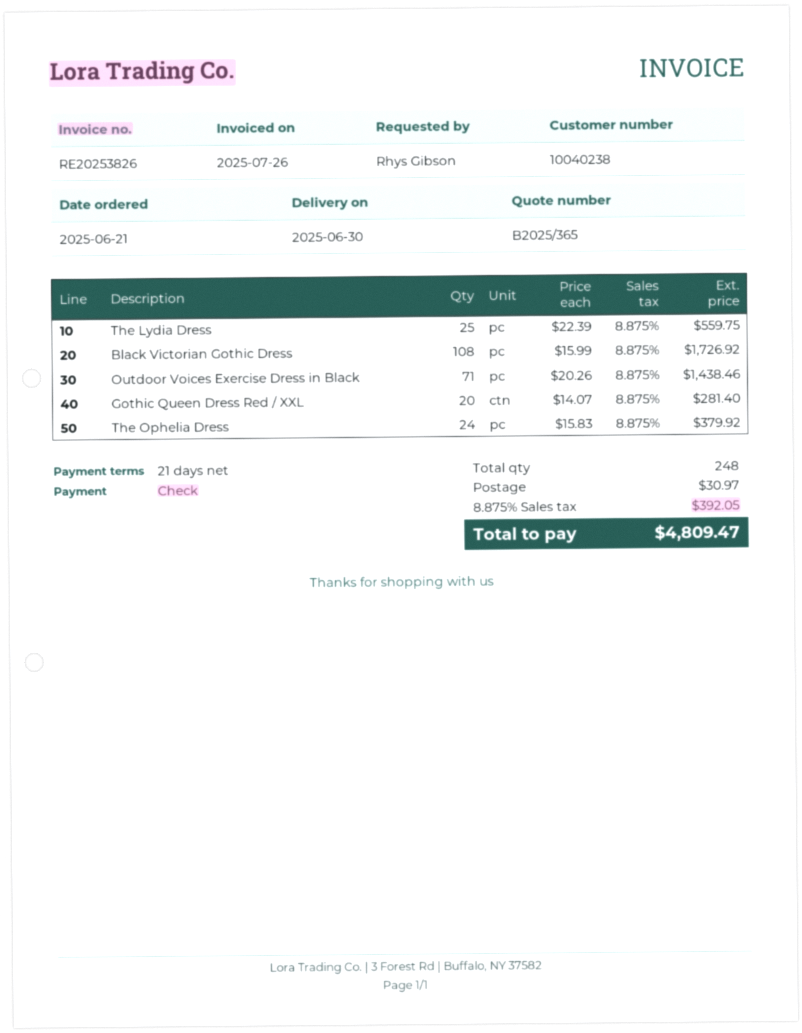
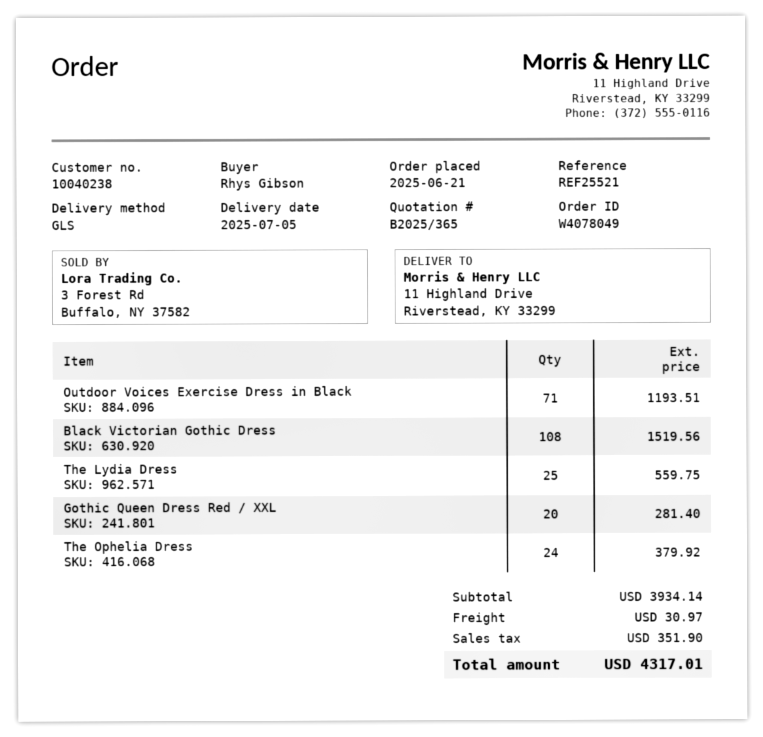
delivery date: 2025-06-30 -> 2025-07-05
Black Victorian Gothic Dress: 108 for 1726.92 -> 108 for 1519.56
Outdoor Voices Exercise Dress in Black: 71 for 1438.46 -> 71 for 1193.51
tax: 392.05 -> 351.90
total: 4809.47 -> 4317.01

